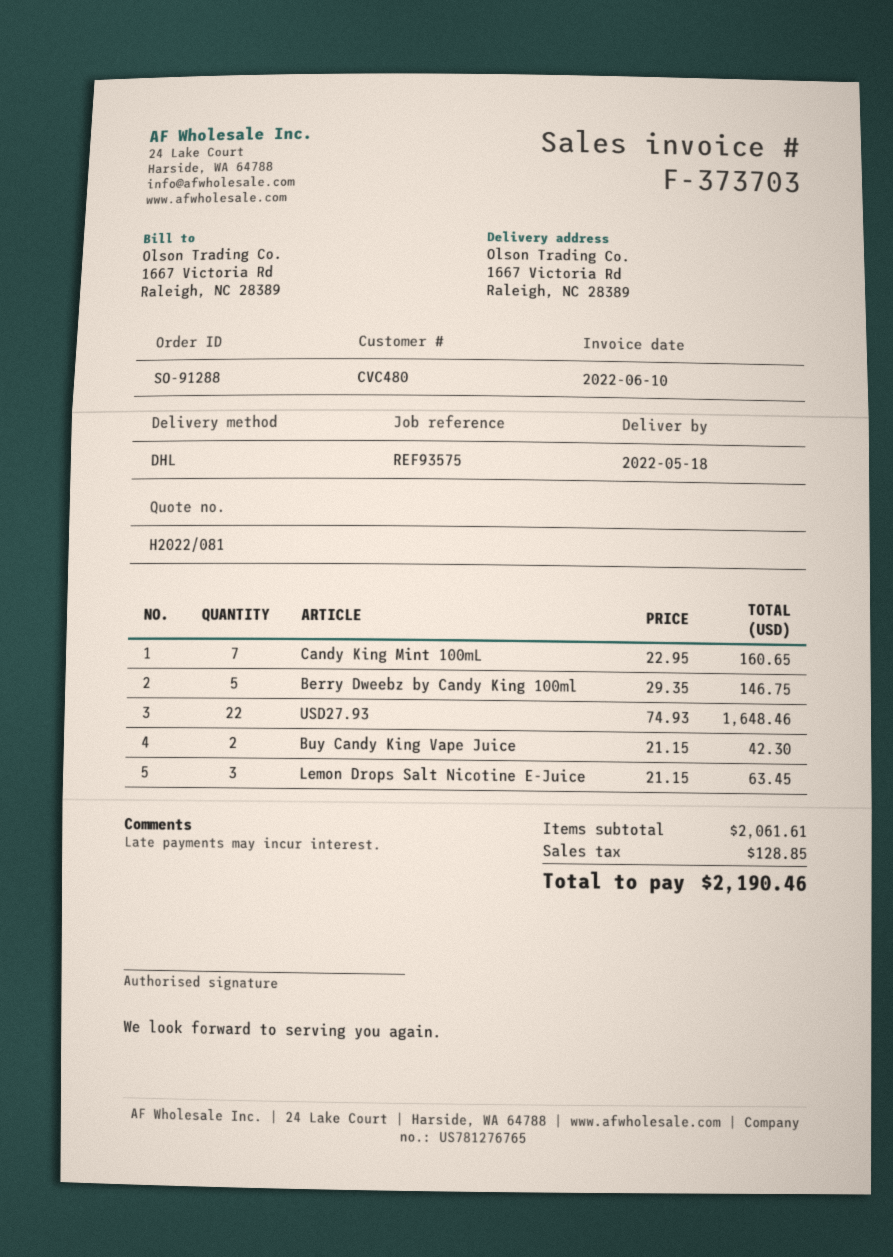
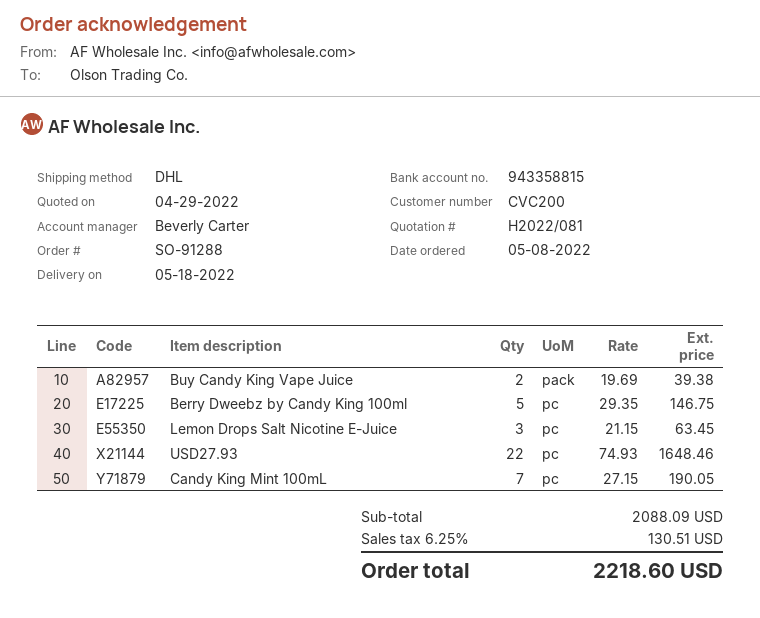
customer number: CVC480 -> CVC200
Candy King Mint 100mL: 7 x 22.95 = 160.65 -> 7 x 27.15 = 190.05
Buy Candy King Vape Juice: 2 x 21.15 = 42.30 -> 2 x 19.69 = 39.38
subtotal: 2061.61 -> 2088.09
tax: 128.85 -> 130.51
total: 2190.46 -> 2218.60

